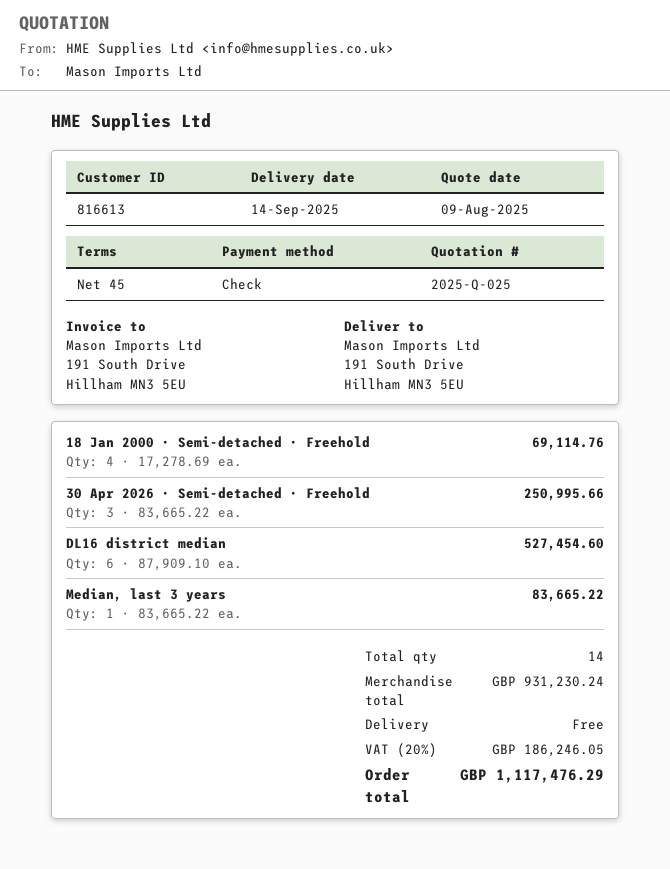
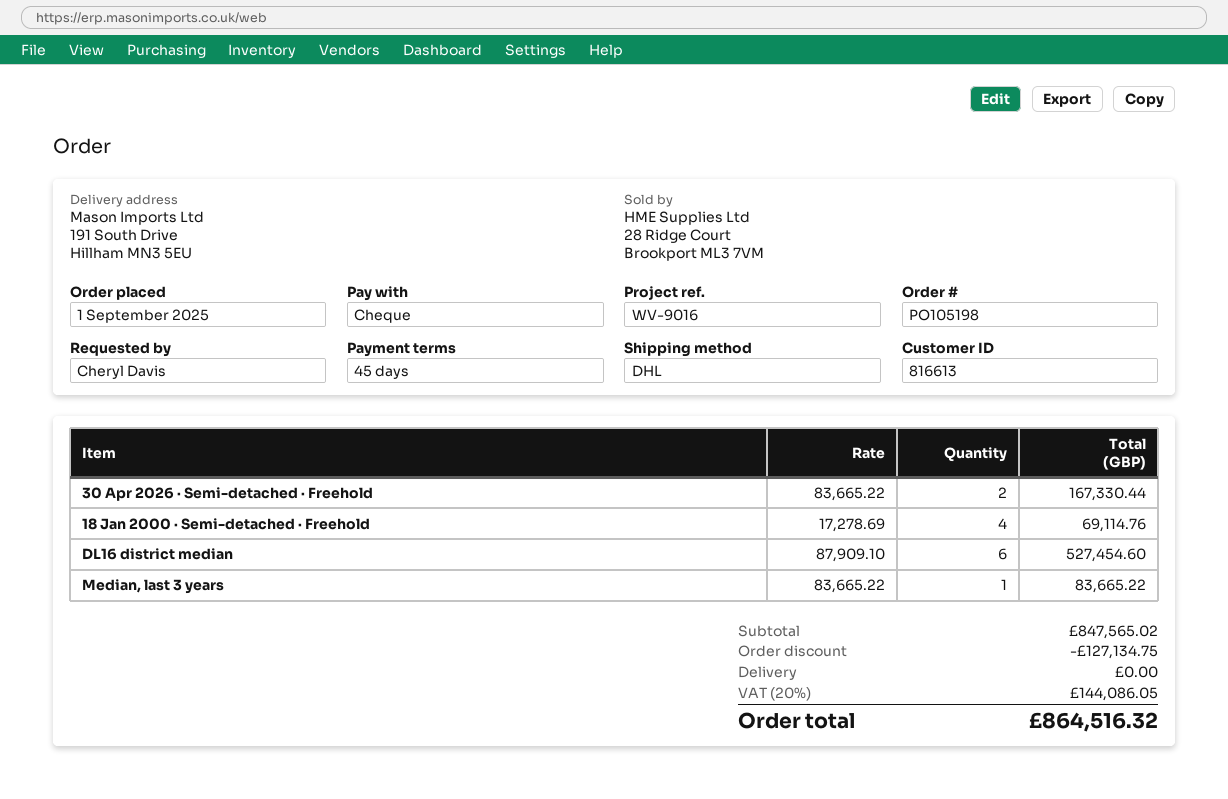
30 Apr 2026 · Semi-detached · Freehold: 3 x 83665.22 = 250995.66 -> 2 x 83665.22 = 167330.44
subtotal: 931230.24 -> 847565.02
discount: none -> 127134.75
tax: 20% = 186246.05 -> 20% = 144086.05
total: 1117476.29 -> 864516.32

